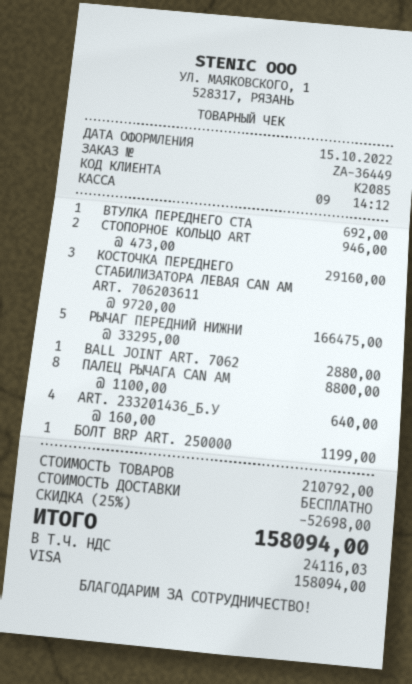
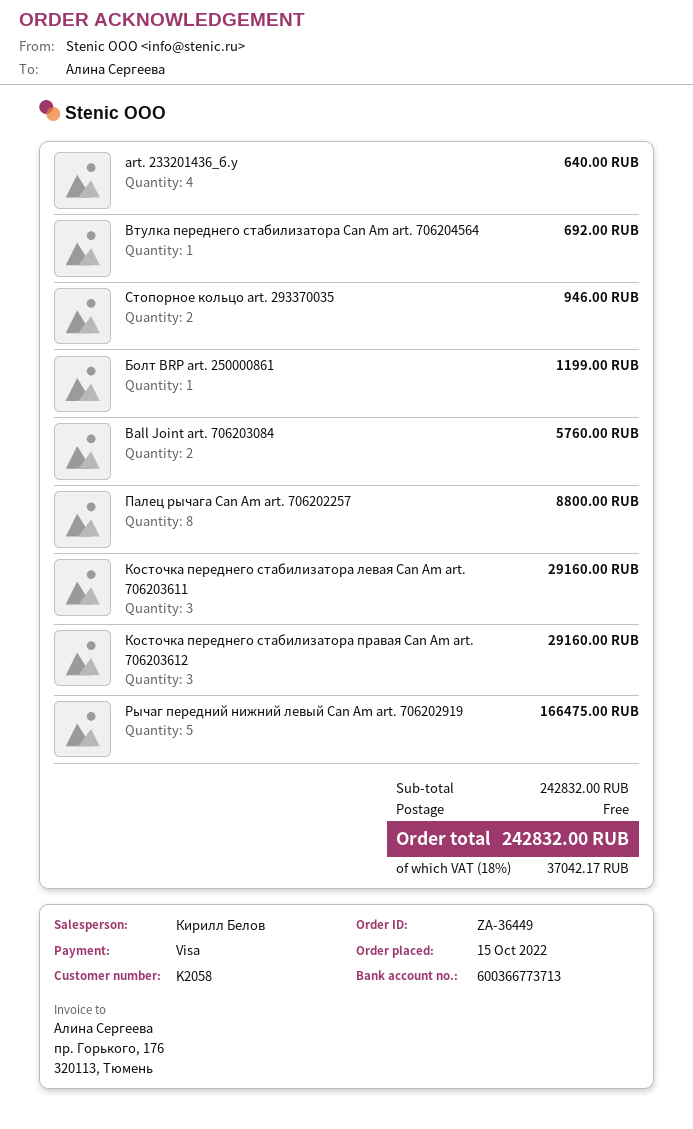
customer number: K2085 -> K2058
BALL JOINT ART. 7062: 1 for 2880.00 -> 2 for 5760.00
Косточка переднего стабилизатора правая Can Am art. 706203612: none -> 3 for 29160.00
subtotal: 210792.00 -> 242832.00
discount: 25% = 52698.00 -> none
tax: 24116.03 -> 37042.17
total: 158094.00 -> 242832.00

